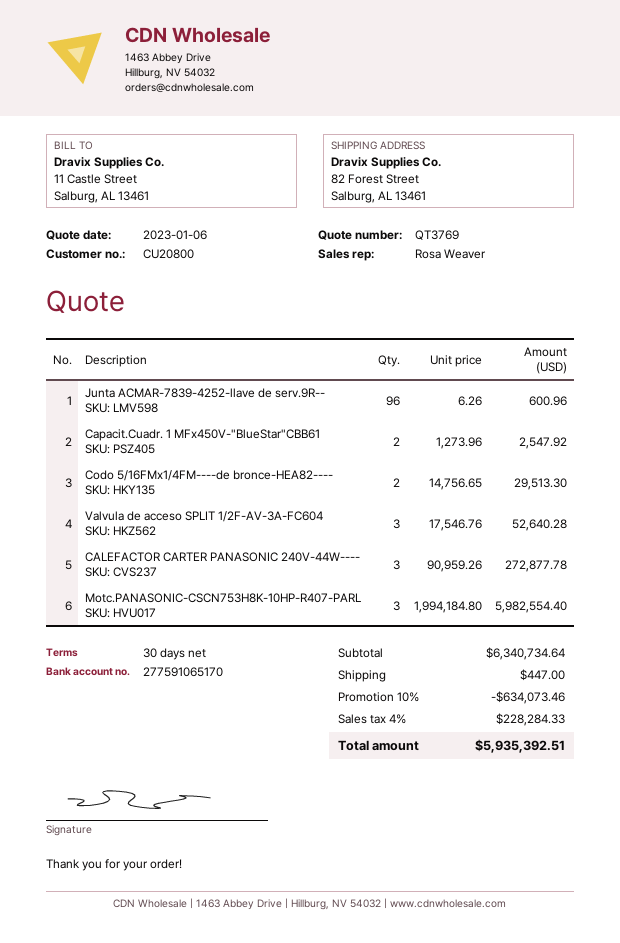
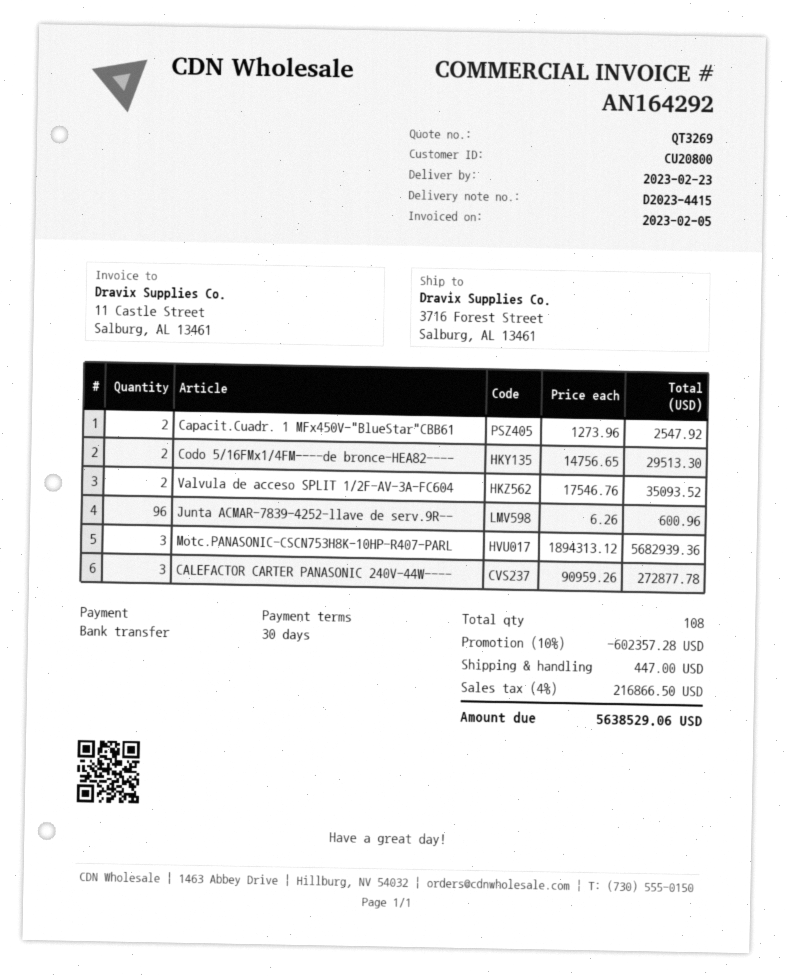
quote number: QT3769 -> QT3269
ship to: 82 Forest Street, Salburg, AL 13461 -> 3716 Forest Street, Salburg, AL 13461
Valvula de acceso SPLIT 1/2F-AV-3A-FC604: 3 x 17546.76 = 52640.28 -> 2 x 17546.76 = 35093.52
Motc.PANASONIC-CSCN753H8K-10HP-R407-PARL: 3 x 1994184.80 = 5982554.40 -> 3 x 1894313.12 = 5682939.36
discount: 10% = 634073.46 -> 10% = 602357.28
tax: 4% = 228284.33 -> 4% = 216866.50
total: 5935392.51 -> 5638529.06

